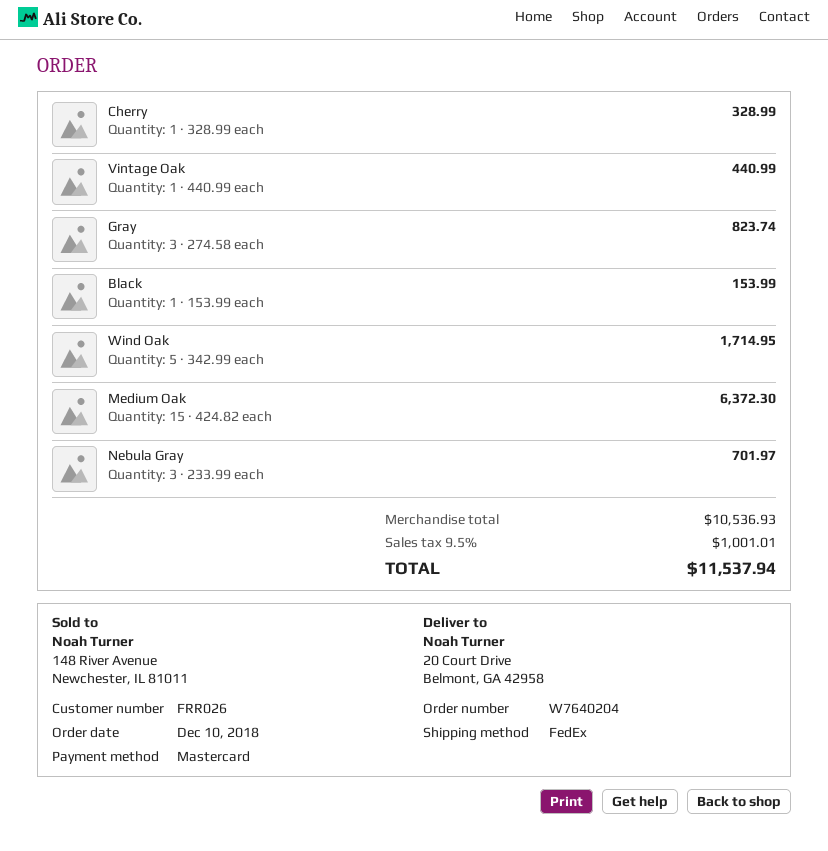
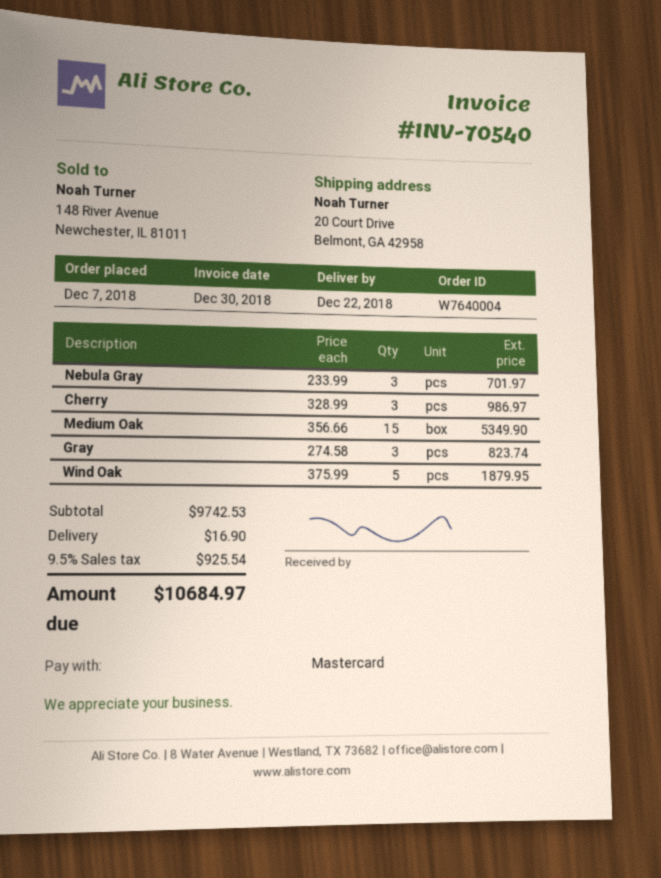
order number: W7640204 -> W7640004
order date: 2018-12-10 -> 2018-12-07
Cherry: 1 x 328.99 = 328.99 -> 3 x 328.99 = 986.97
Vintage Oak: 1 x 440.99 = 440.99 -> none
Black: 1 x 153.99 = 153.99 -> none
Wind Oak: 5 x 342.99 = 1714.95 -> 5 x 375.99 = 1879.95
Medium Oak: 15 x 424.82 = 6372.30 -> 15 x 356.66 = 5349.90
subtotal: 10536.93 -> 9742.53
shipping: none -> 16.90
tax: 9.5% = 1001.01 -> 9.5% = 925.54
total: 11537.94 -> 10684.97

